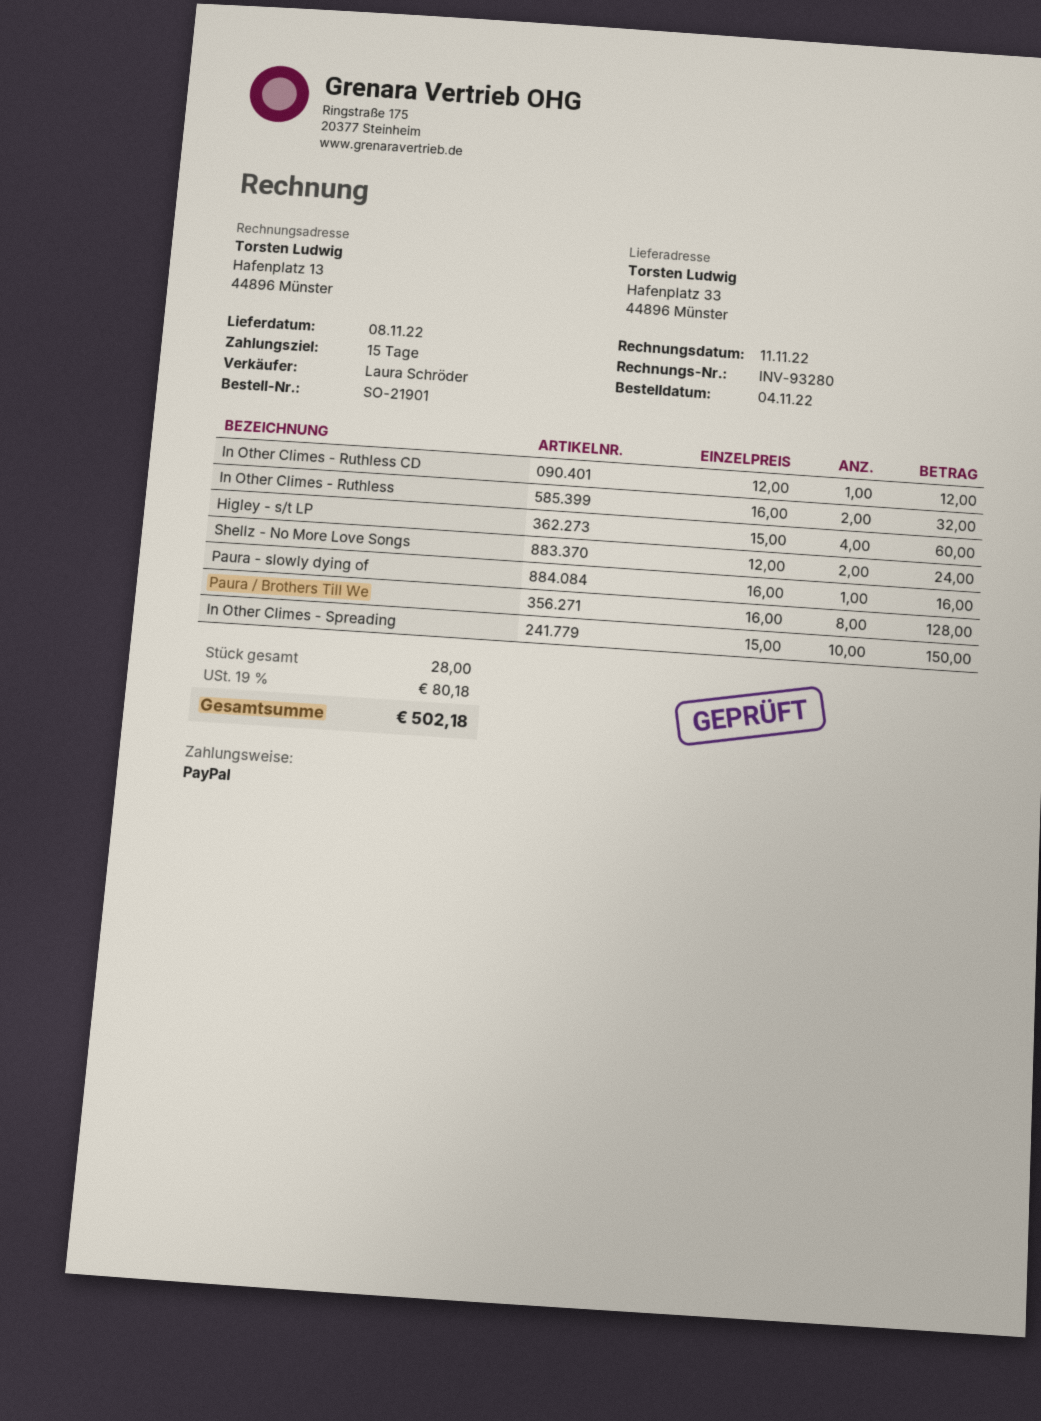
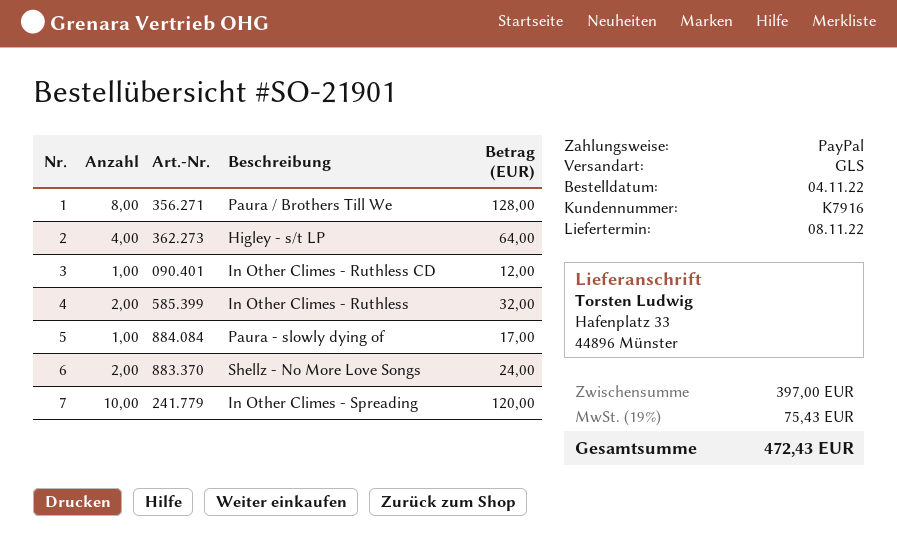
Higley - s/t LP: 4 for 60.00 -> 4 for 64.00
Paura - slowly dying of: 1 for 16.00 -> 1 for 17.00
In Other Climes - Spreading: 10 for 150.00 -> 10 for 120.00
tax: 19% = 80.18 -> 19% = 75.43
total: 502.18 -> 472.43

